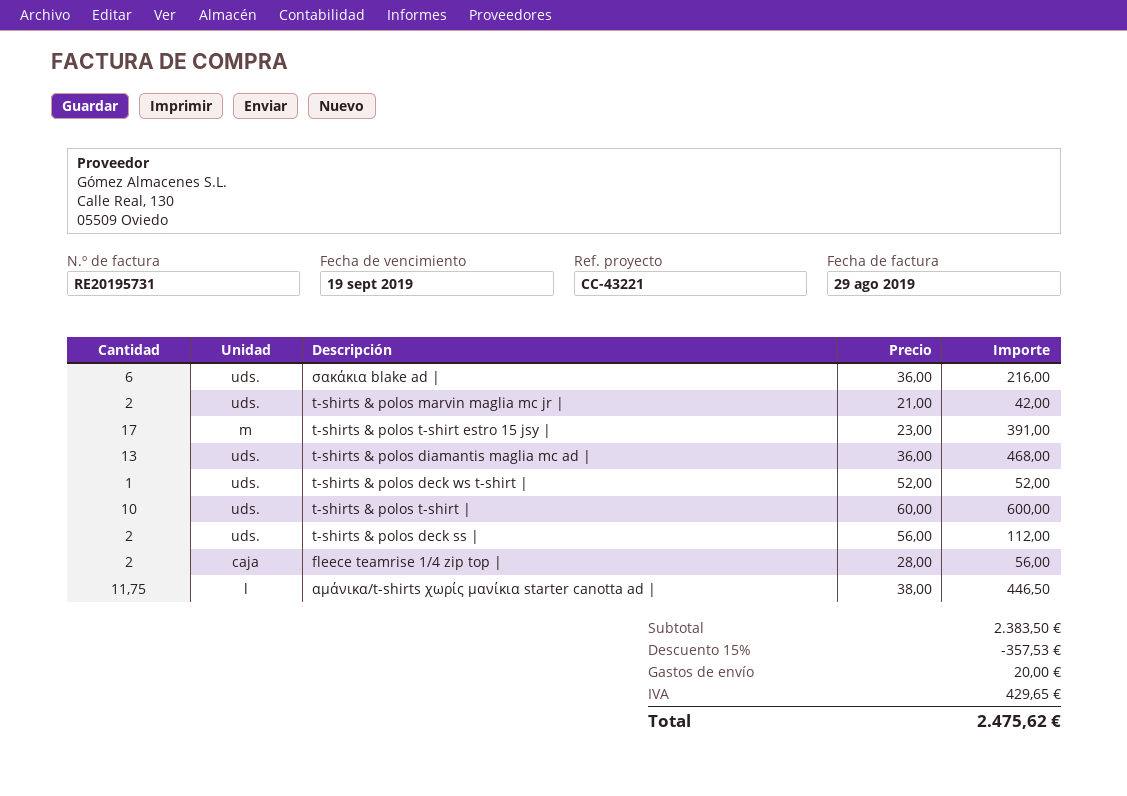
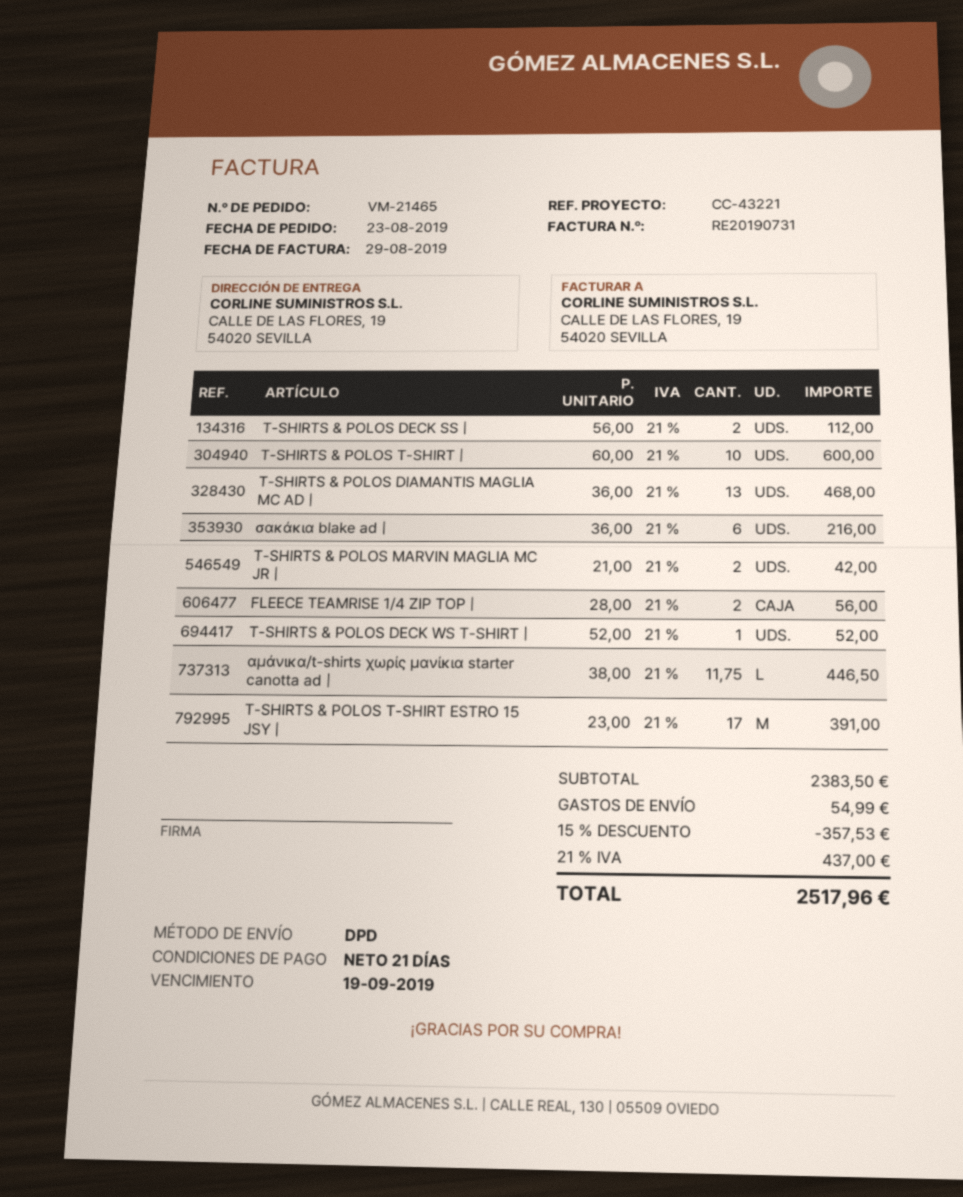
invoice number: RE20195731 -> RE20190731
shipping: 20.00 -> 54.99
tax: 429.65 -> 437.00
total: 2475.62 -> 2517.96

